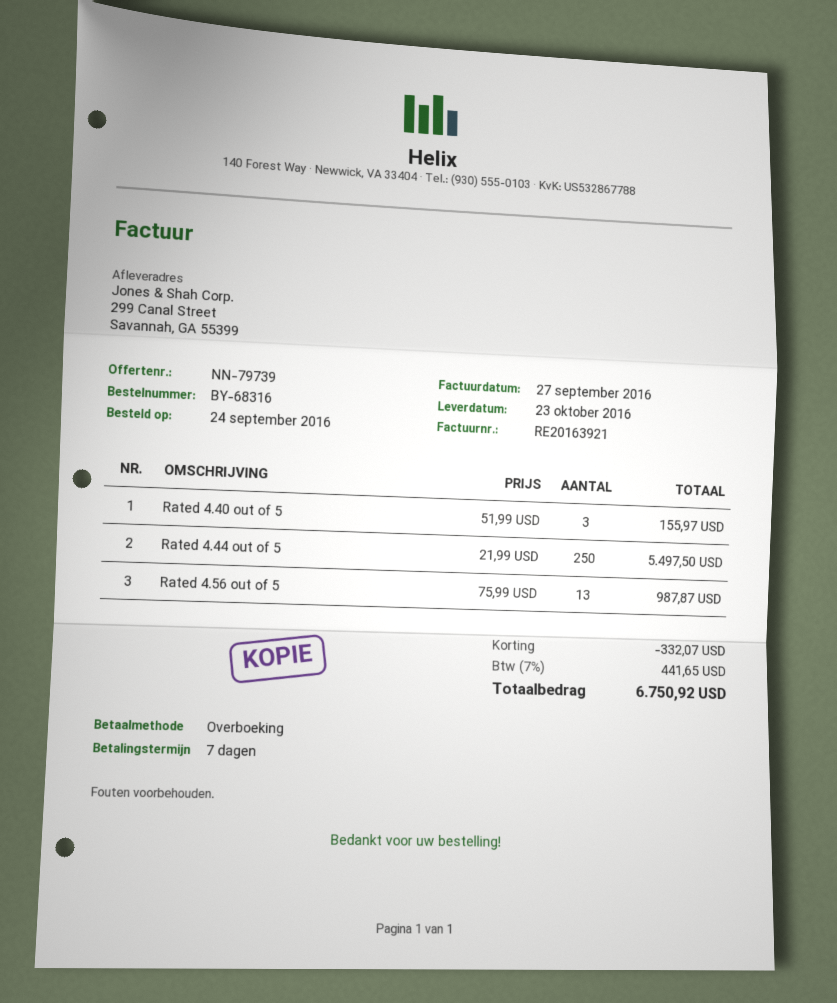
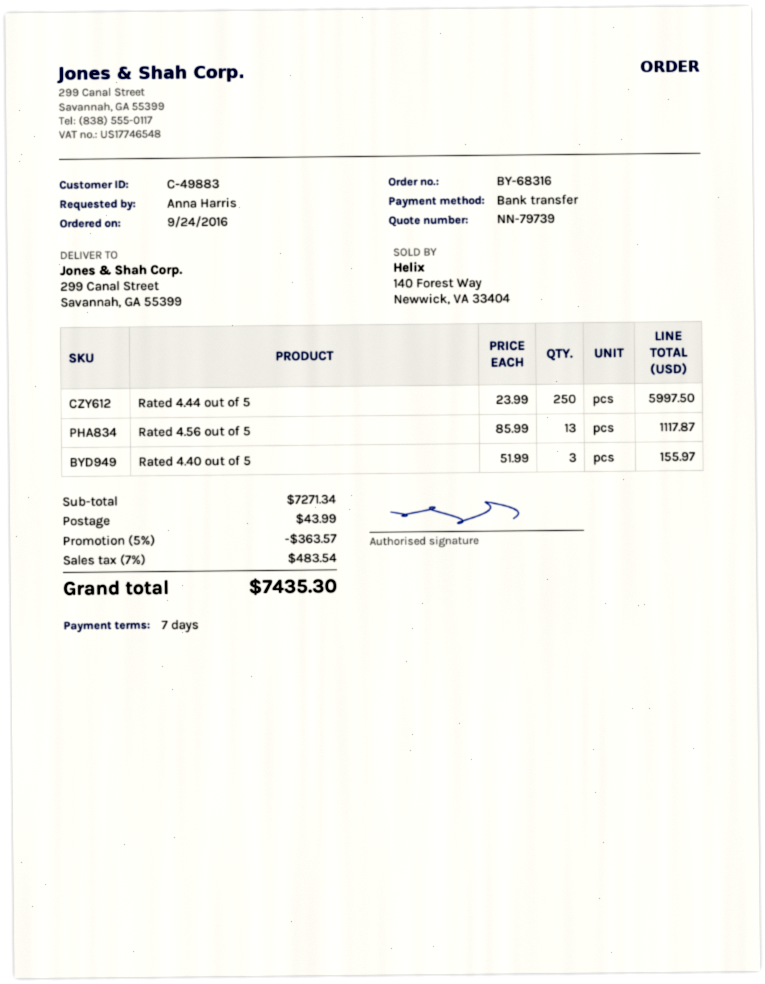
Rated 4.44 out of 5: 250 x 21.99 = 5497.50 -> 250 x 23.99 = 5997.50
Rated 4.56 out of 5: 13 x 75.99 = 987.87 -> 13 x 85.99 = 1117.87
discount: 332.07 -> 363.57
shipping: none -> 43.99
tax: 7% = 441.65 -> 7% = 483.54
total: 6750.92 -> 7435.30

